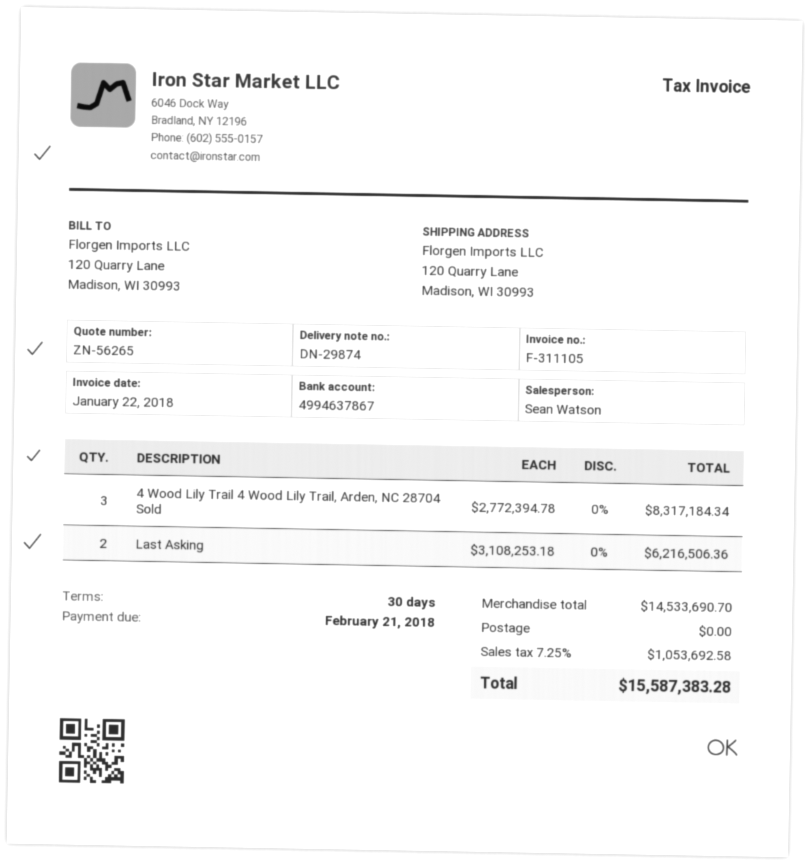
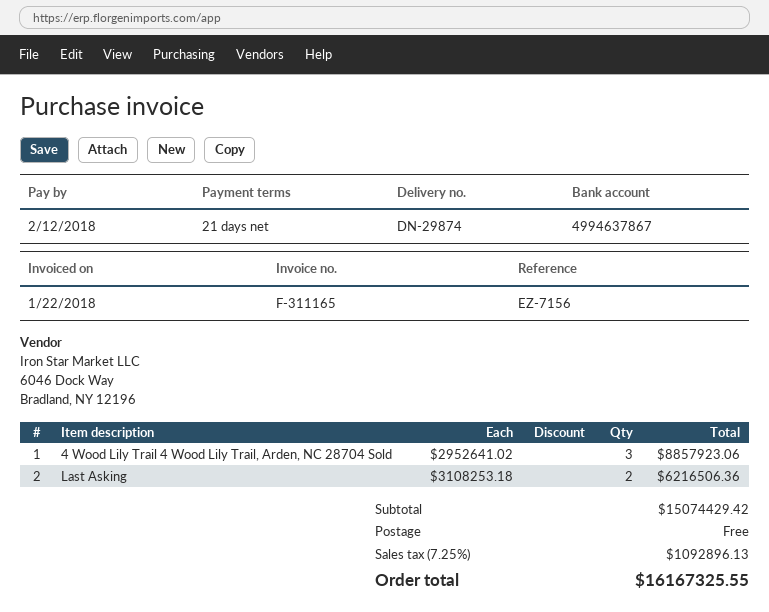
invoice number: F-311105 -> F-311165
payment terms: 30 days -> 21 days
due date: 2018-02-21 -> 2018-02-12
4 Wood Lily Trail 4 Wood Lily Trail, Arden, NC 28704 Sold: 3 x 2772394.78 = 8317184.34 -> 3 x 2952641.02 = 8857923.06
subtotal: 14533690.70 -> 15074429.42
tax: 7.25% = 1053692.58 -> 7.25% = 1092896.13
total: 15587383.28 -> 16167325.55

